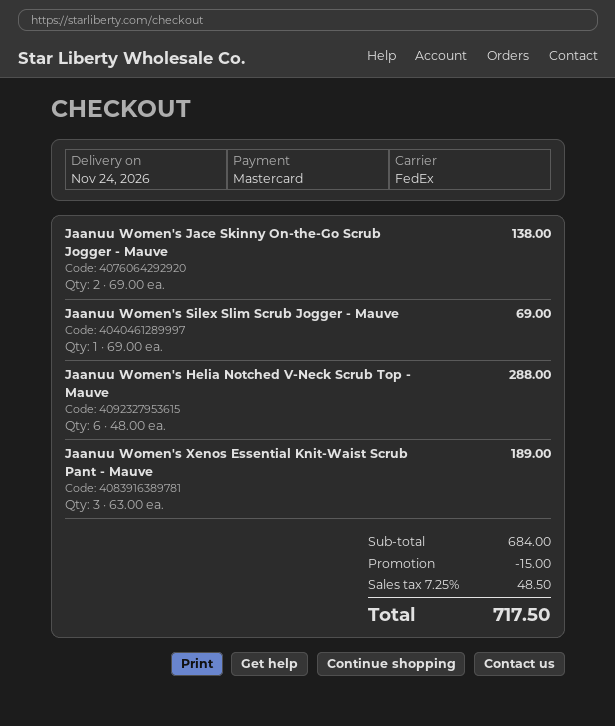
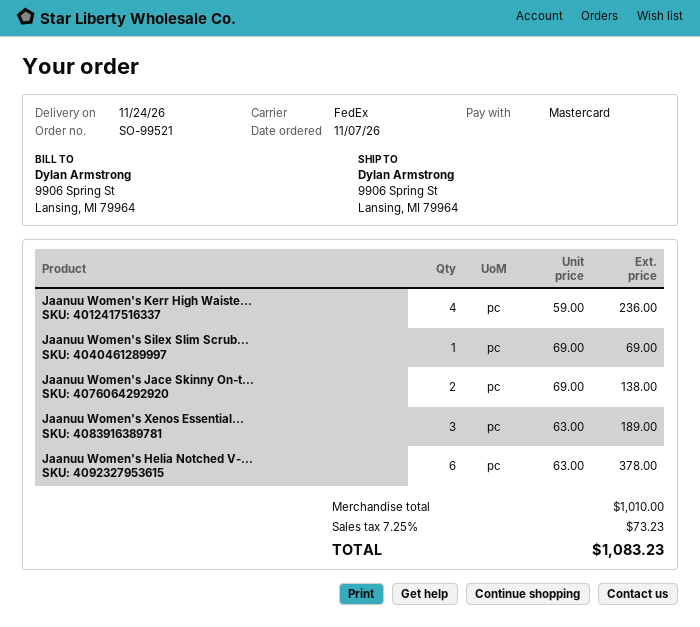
Jaanuu Women's Helia Notched V-Neck Scrub Top - Mauve: 6 x 48.00 = 288.00 -> 6 x 63.00 = 378.00
Jaanuu Women's Kerr High Waiste...: none -> 4 x 59.00 = 236.00
subtotal: 684.00 -> 1010.00
discount: 15.00 -> none
tax: 7.25% = 48.50 -> 7.25% = 73.23
total: 717.50 -> 1083.23

